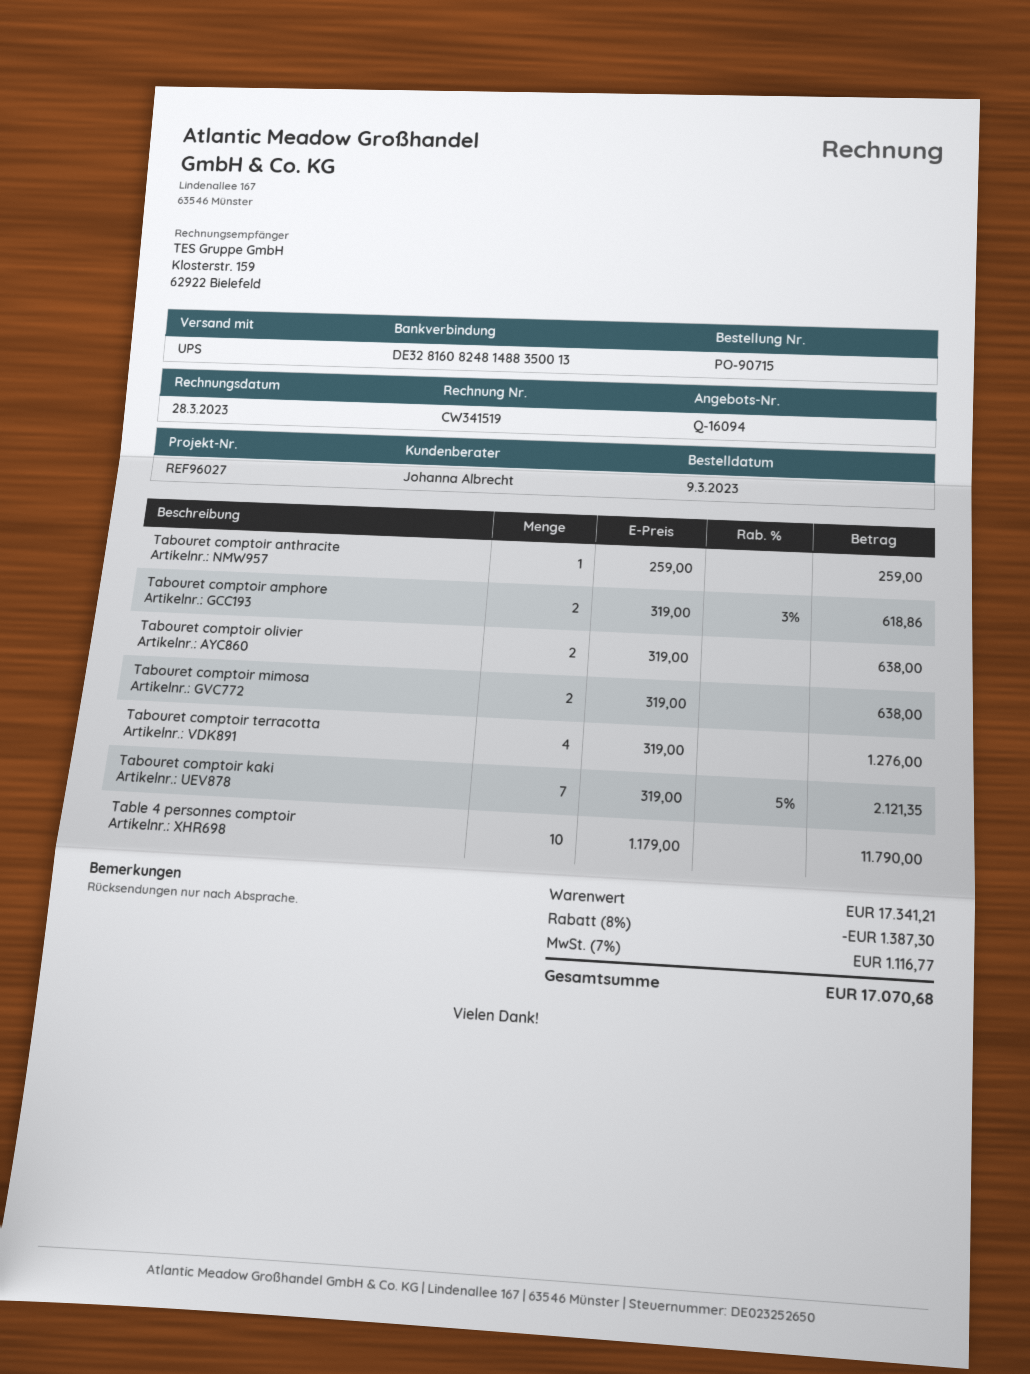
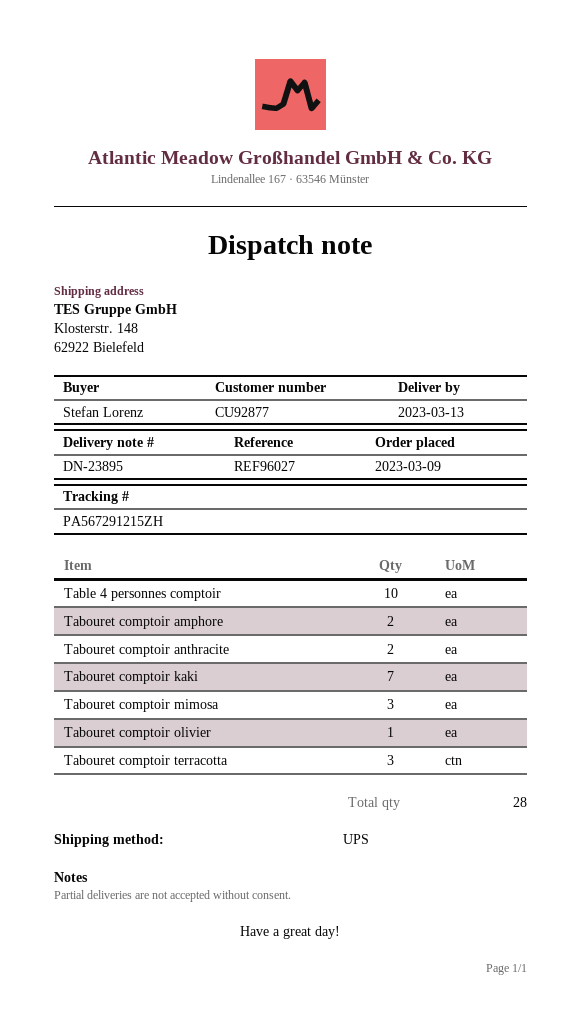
Tabouret comptoir anthracite: 1 -> 2
Tabouret comptoir olivier: 2 -> 1
Tabouret comptoir mimosa: 2 -> 3
Tabouret comptoir terracotta: 4 -> 3

